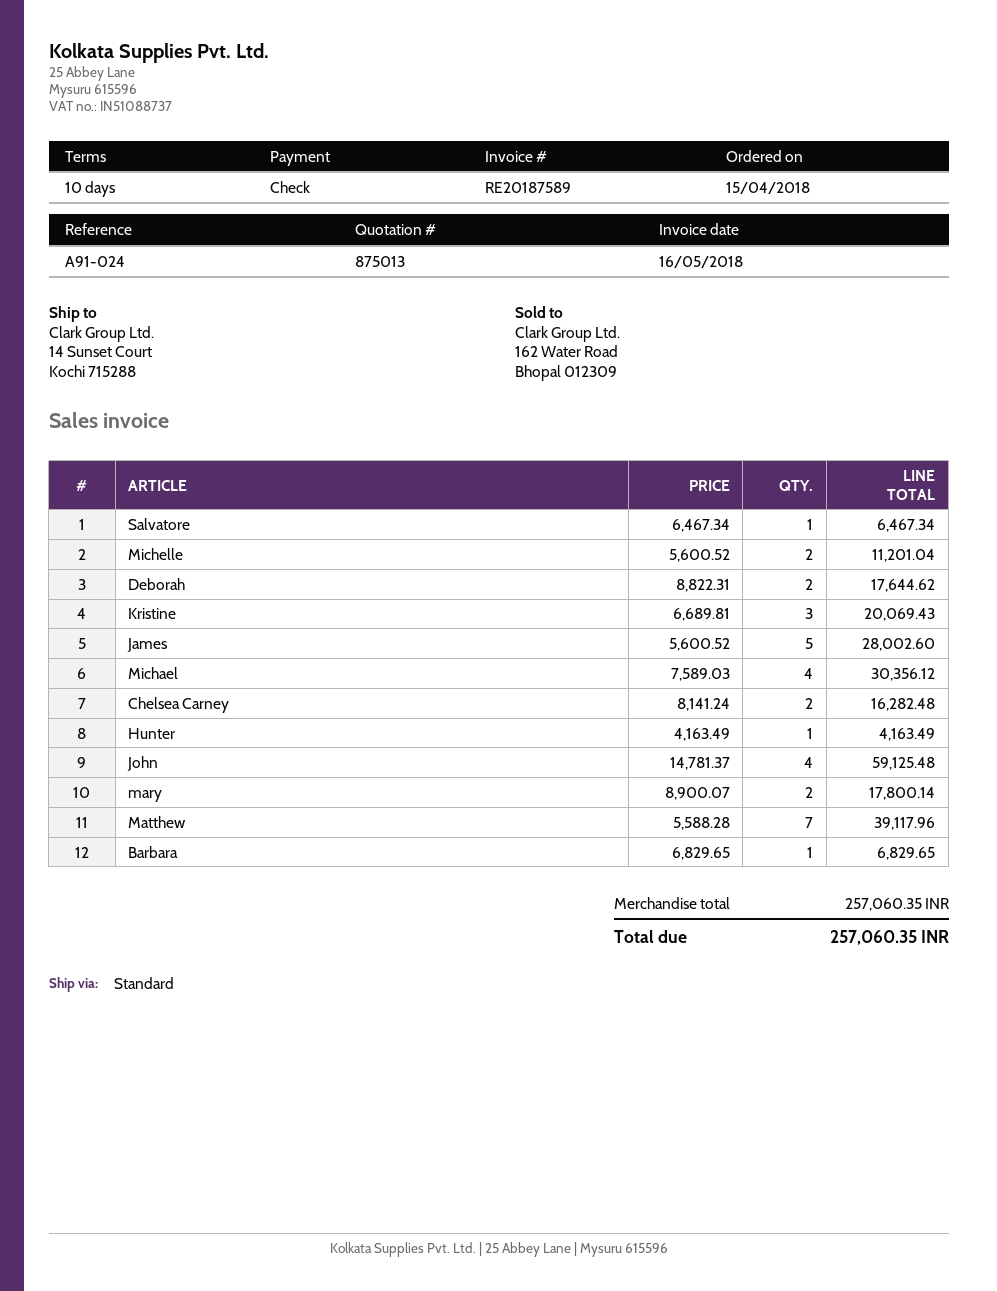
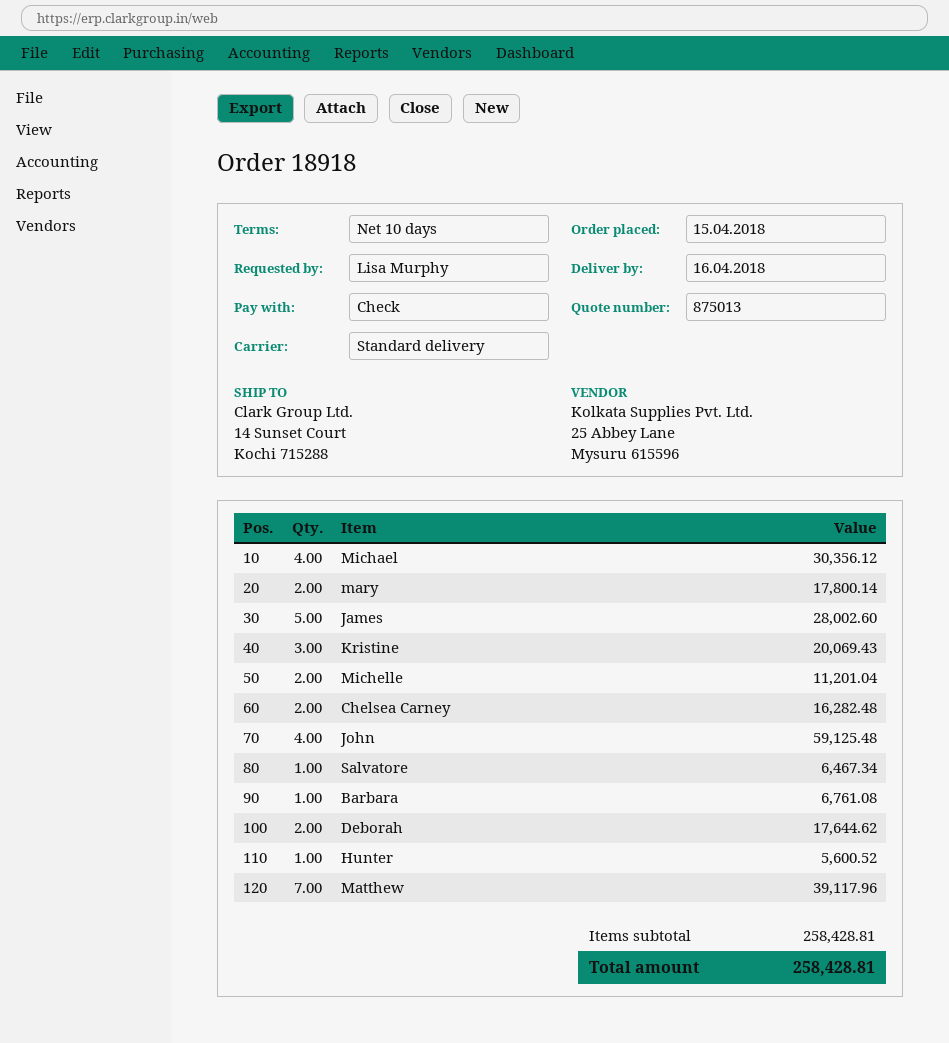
Hunter: 1 for 4163.49 -> 1 for 5600.52
Barbara: 1 for 6829.65 -> 1 for 6761.08
subtotal: 257060.35 -> 258428.81
total: 257060.35 -> 258428.81

